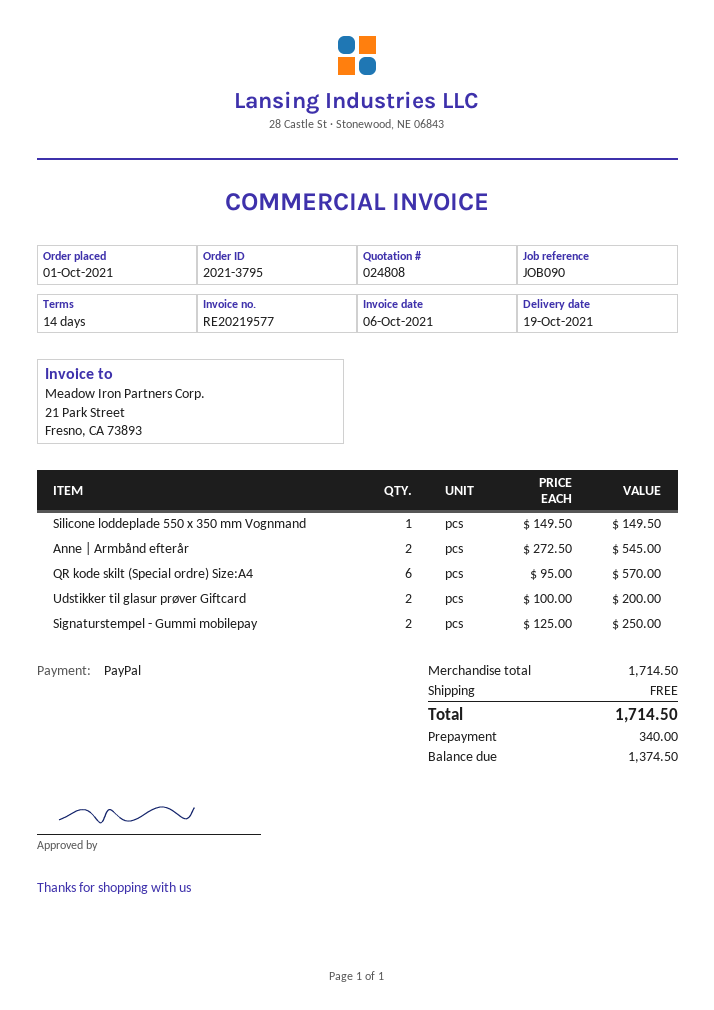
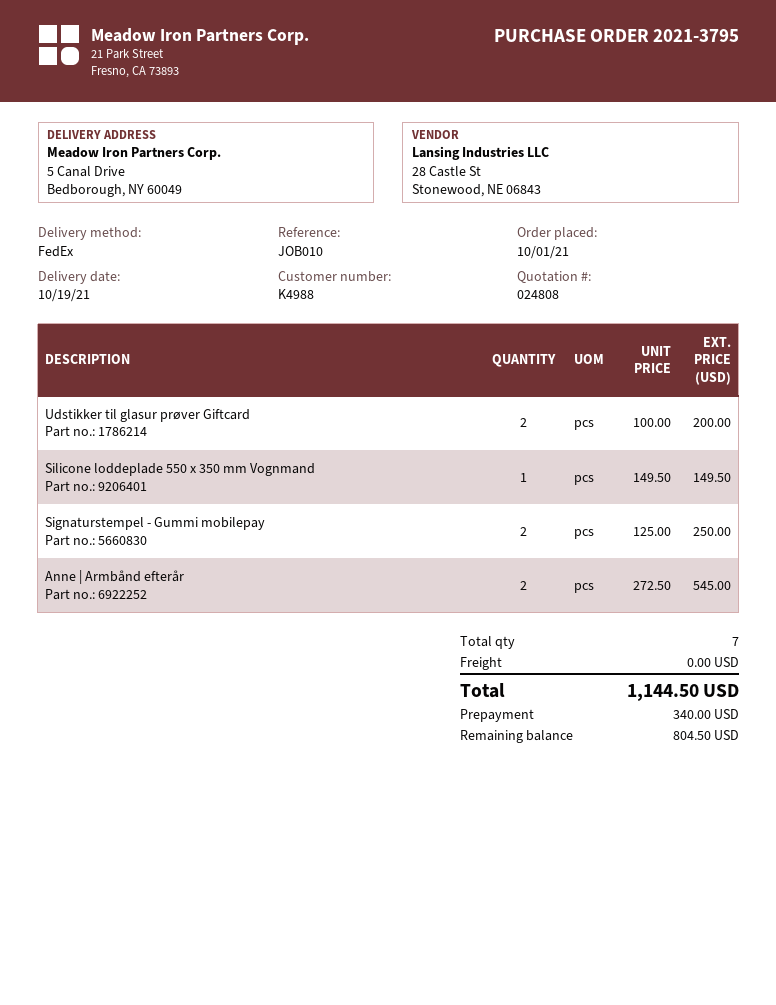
reference: JOB090 -> JOB010
QR kode skilt (Special ordre) Size:A4: 6 x 95.00 = 570.00 -> none
total: 1714.50 -> 1144.50
balance: 1374.50 -> 804.50

